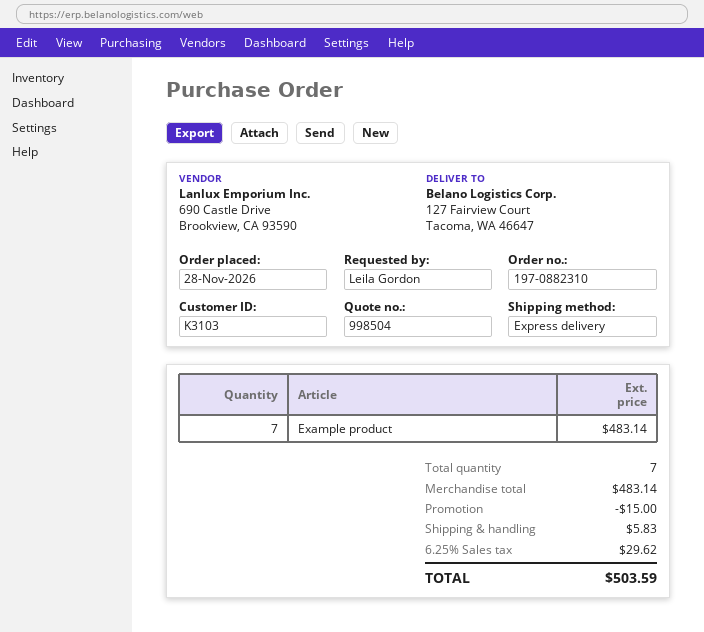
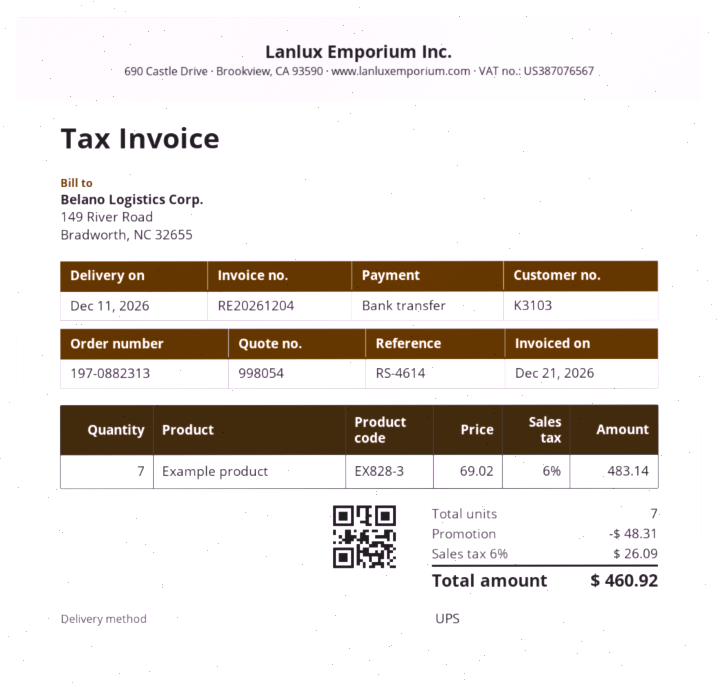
quote number: 998504 -> 998054
order number: 197-0882310 -> 197-0882313
shipping method: express -> UPS
discount: 15.00 -> 48.31
shipping: 5.83 -> none
tax: 6.25% = 29.62 -> 6% = 26.09
total: 503.59 -> 460.92

